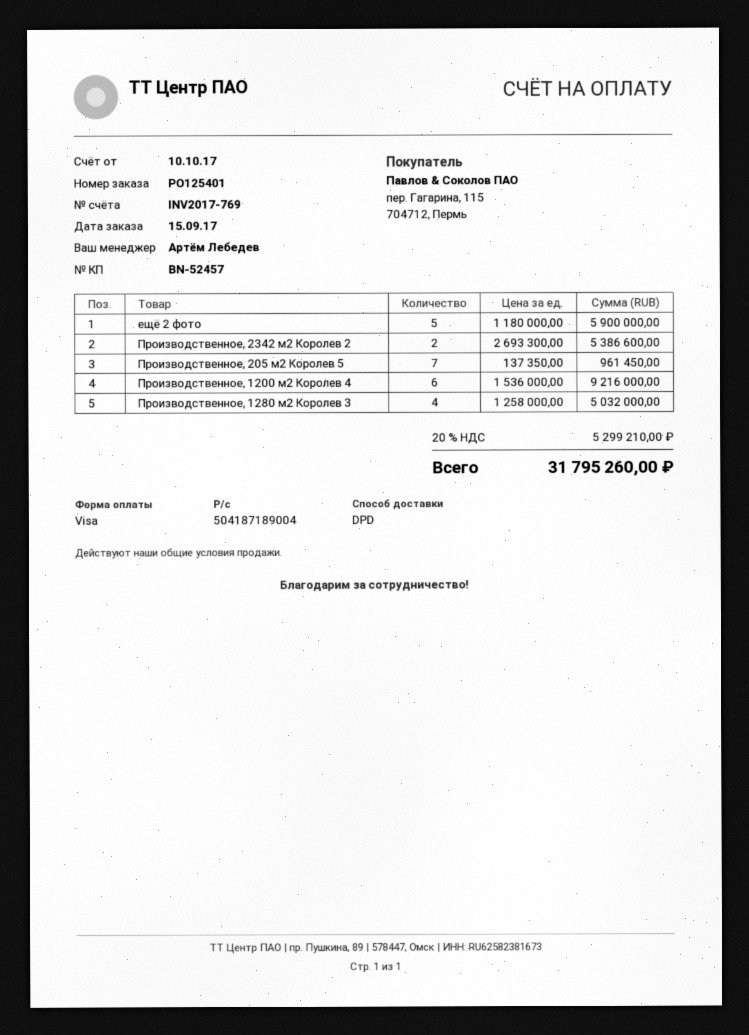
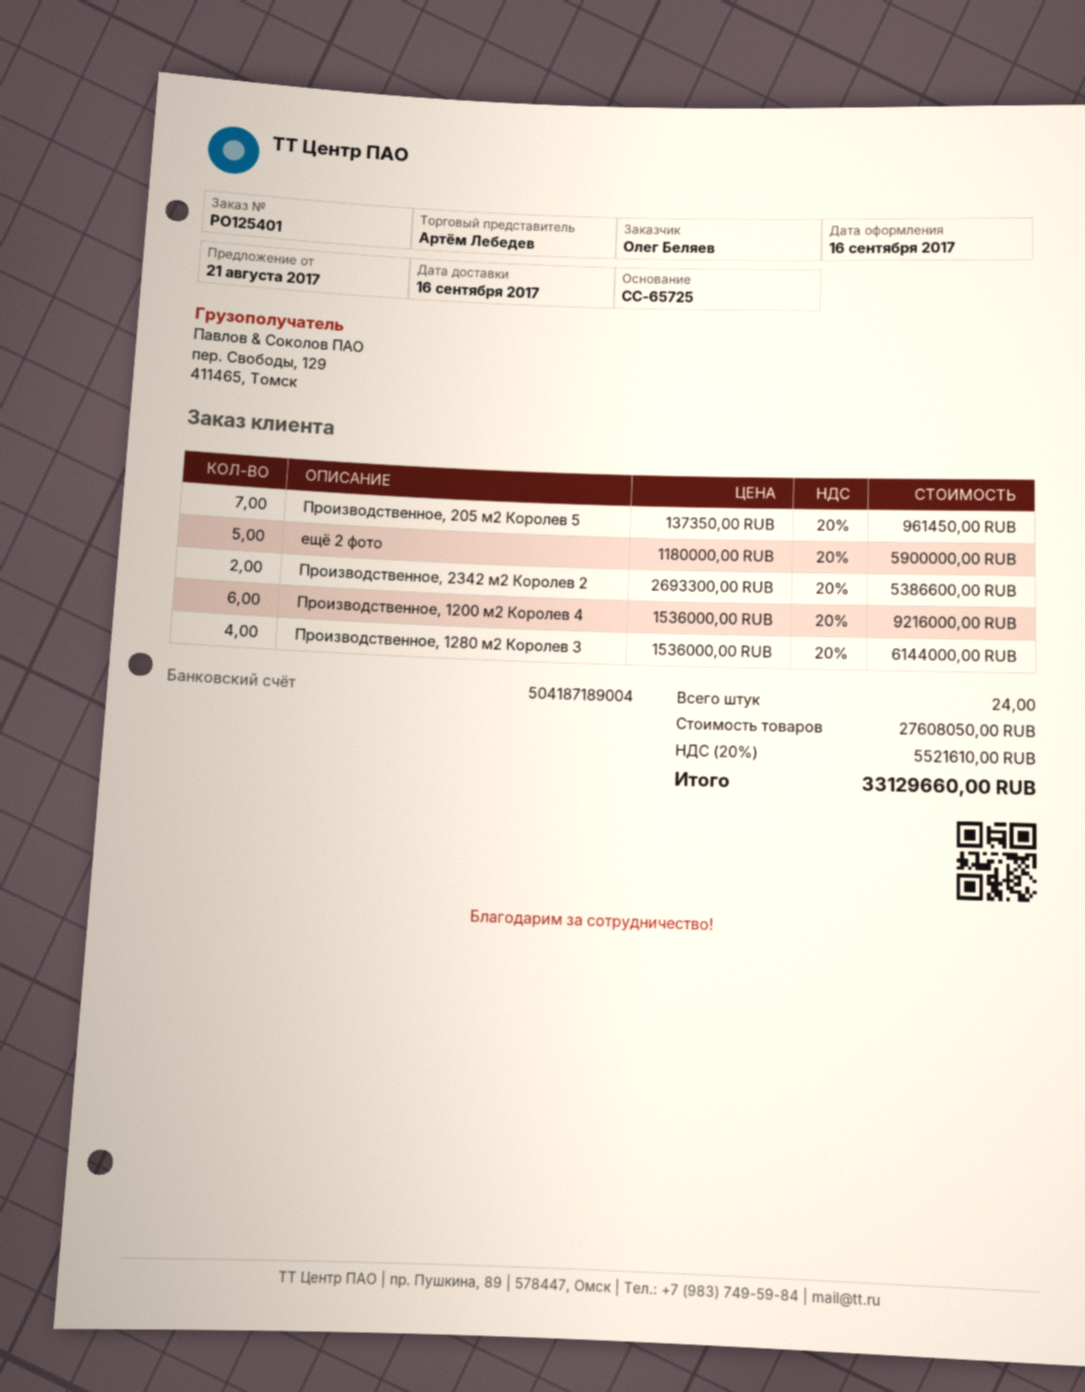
order date: 2017-09-15 -> 2017-09-16
Производственное, 1280 м2 Королев 3: 4 x 1258000.00 = 5032000.00 -> 4 x 1536000.00 = 6144000.00
tax: 20% = 5299210.00 -> 20% = 5521610.00
total: 31795260.00 -> 33129660.00

